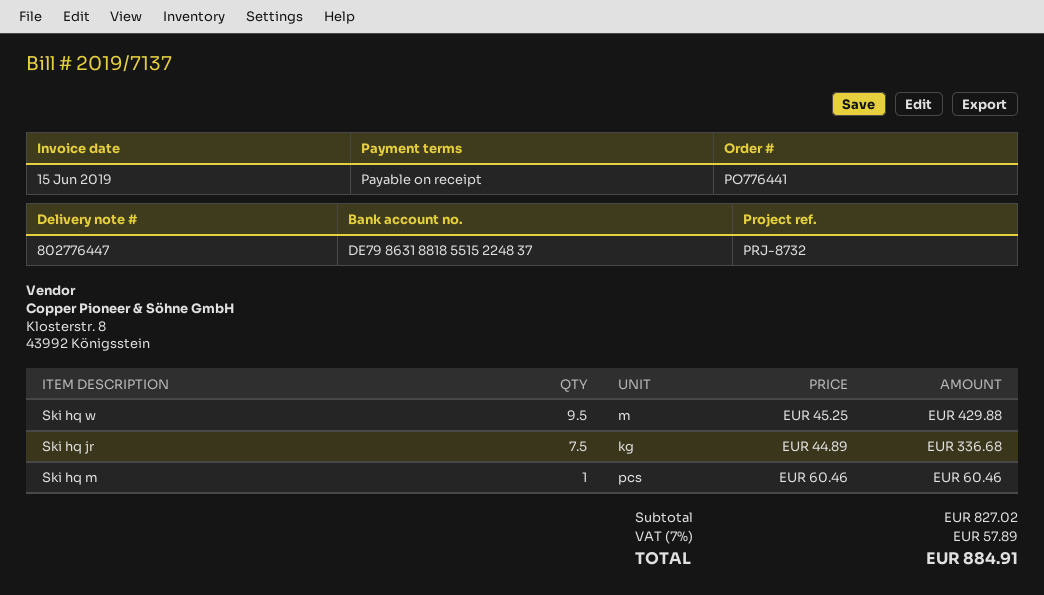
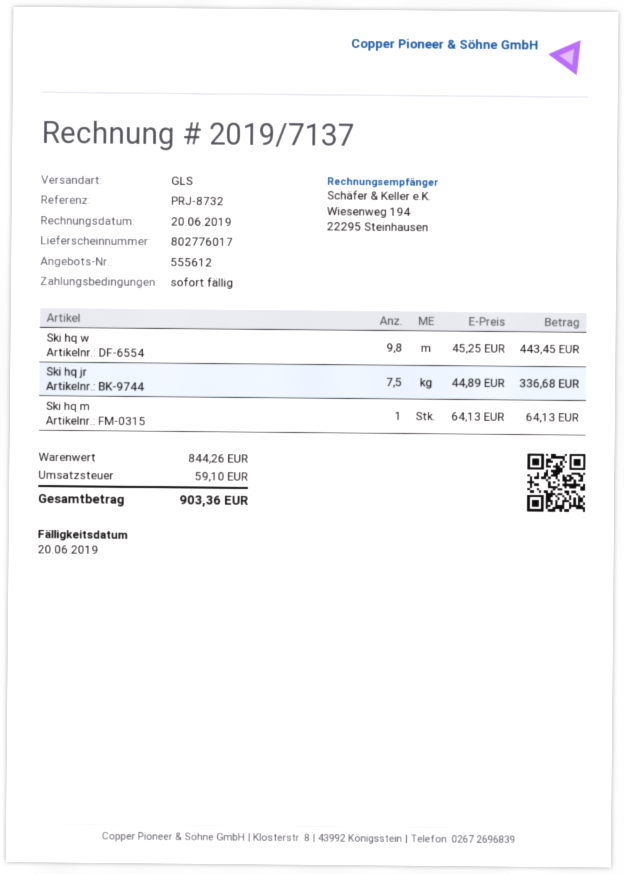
delivery note number: 802776447 -> 802776017
invoice date: 2019-06-15 -> 2019-06-20
Ski hq w: 9.5 x 45.25 = 429.88 -> 9.8 x 45.25 = 443.45
Ski hq m: 1 x 60.46 = 60.46 -> 1 x 64.13 = 64.13
subtotal: 827.02 -> 844.26
tax: 57.89 -> 59.10
total: 884.91 -> 903.36

